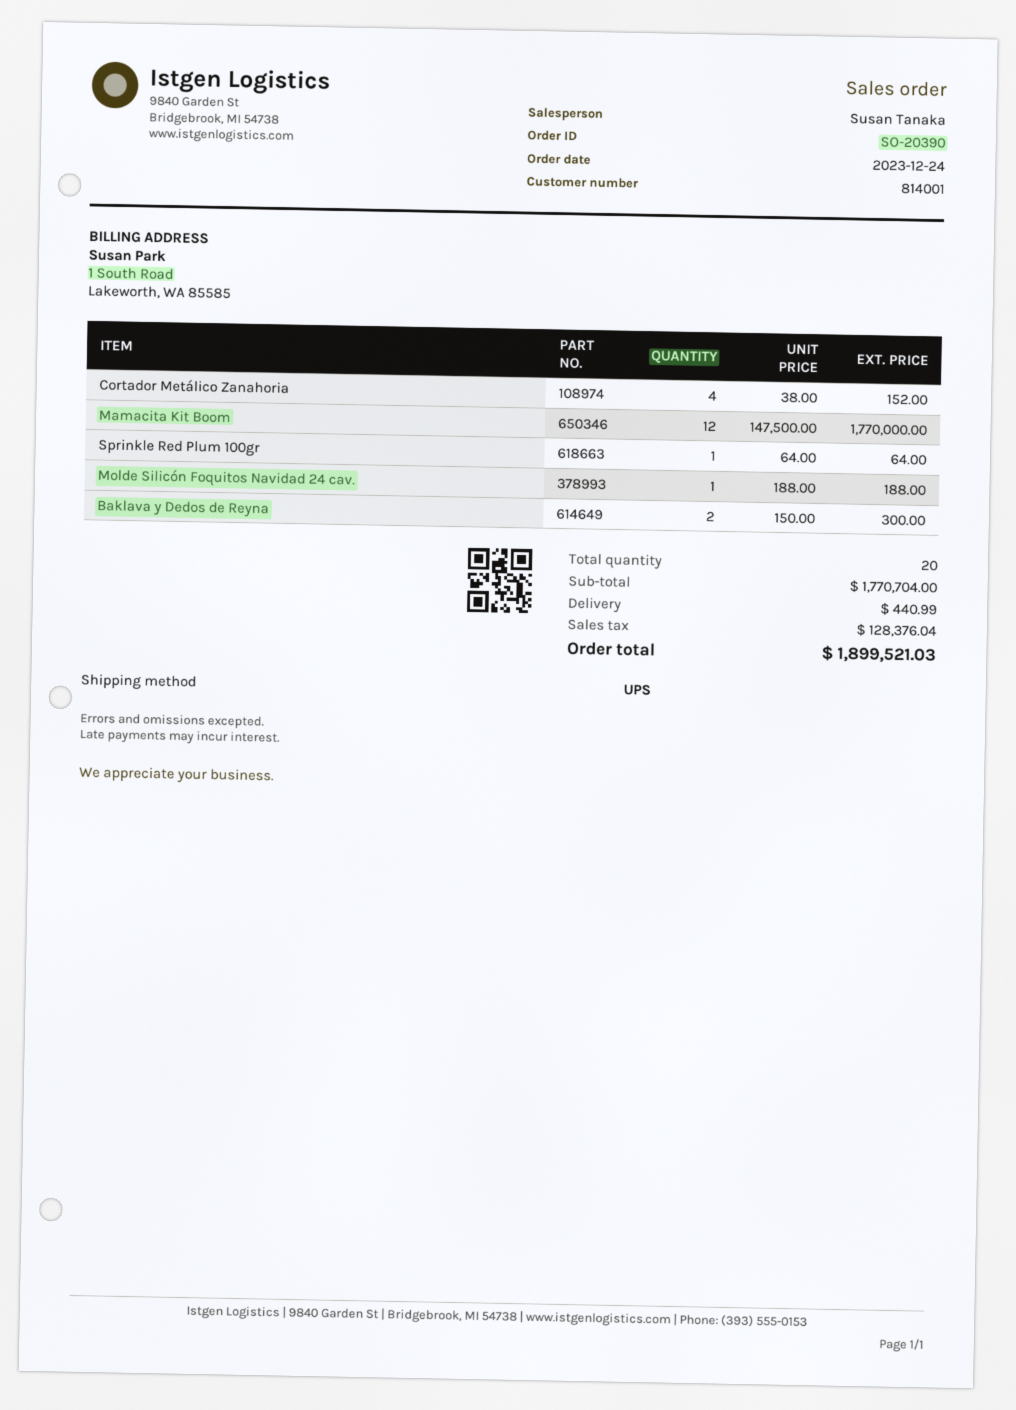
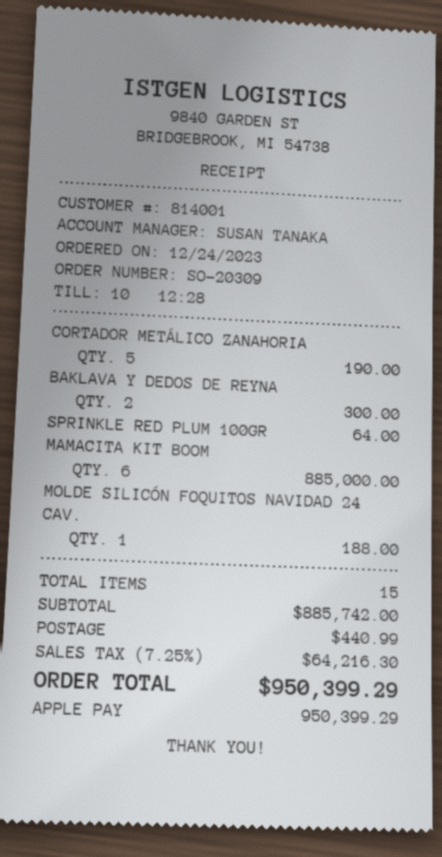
order number: SO-20390 -> SO-20309
Cortador Metálico Zanahoria: 4 for 152.00 -> 5 for 190.00
Mamacita Kit Boom: 12 for 1770000.00 -> 6 for 885000.00
total quantity: 20 -> 15
subtotal: 1770704.00 -> 885742.00
tax: 128376.04 -> 64216.30
total: 1899521.03 -> 950399.29

